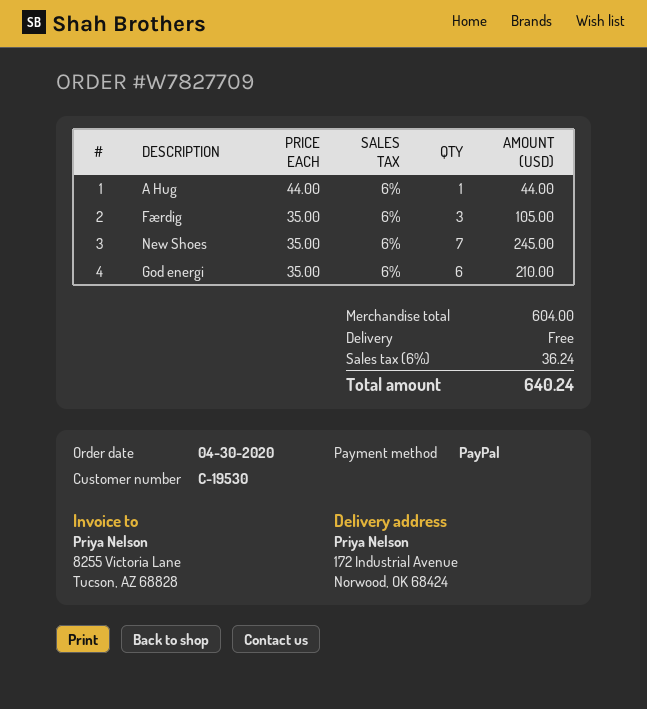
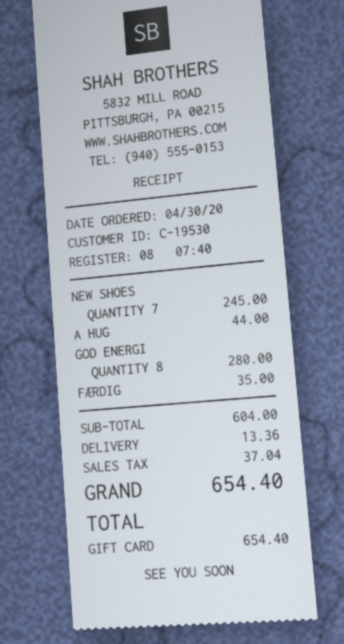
payment method: PayPal -> gift card
Færdig: 3 for 105.00 -> 1 for 35.00
God energi: 6 for 210.00 -> 8 for 280.00
shipping: 0.00 -> 13.36
tax: 36.24 -> 37.04
total: 640.24 -> 654.40

